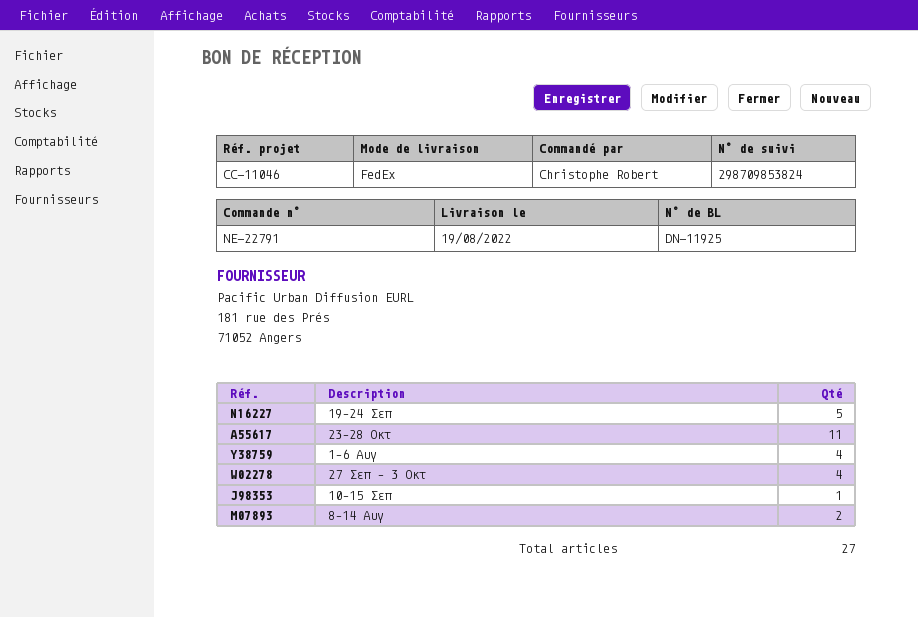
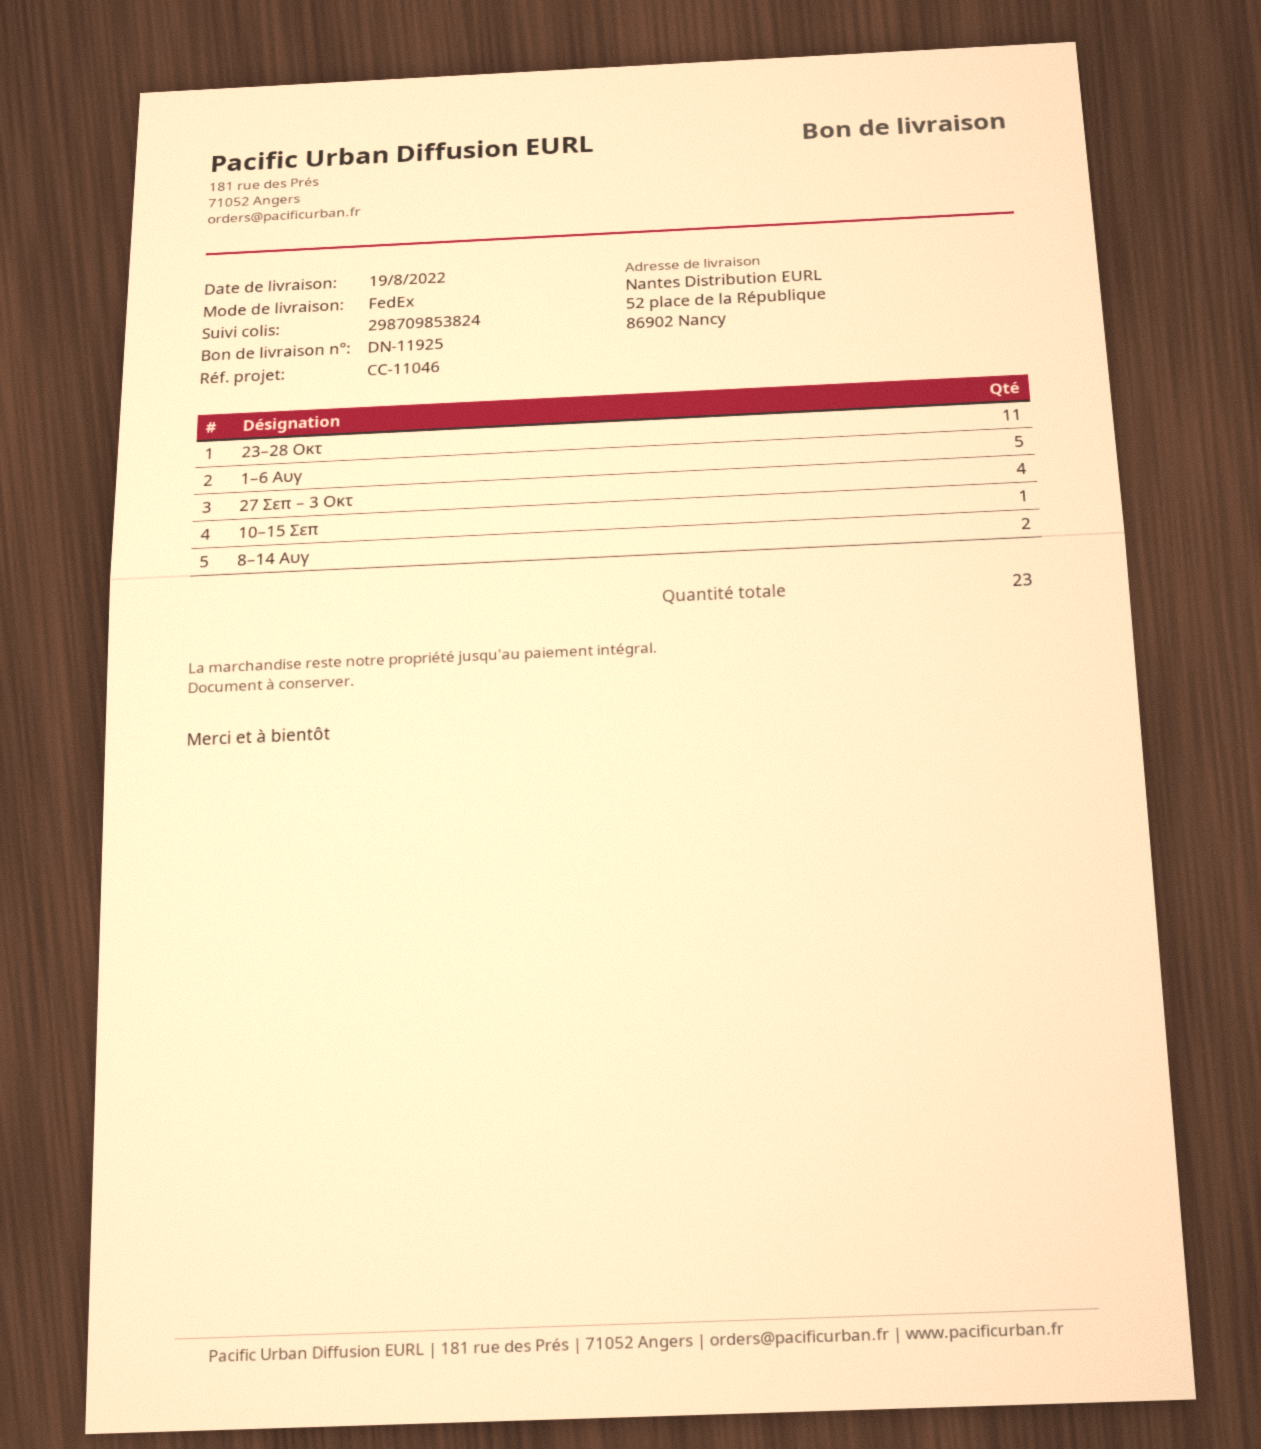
19–24 Σεπ: 5 -> none
1–6 Αυγ: 4 -> 5
total quantity: 27 -> 23

